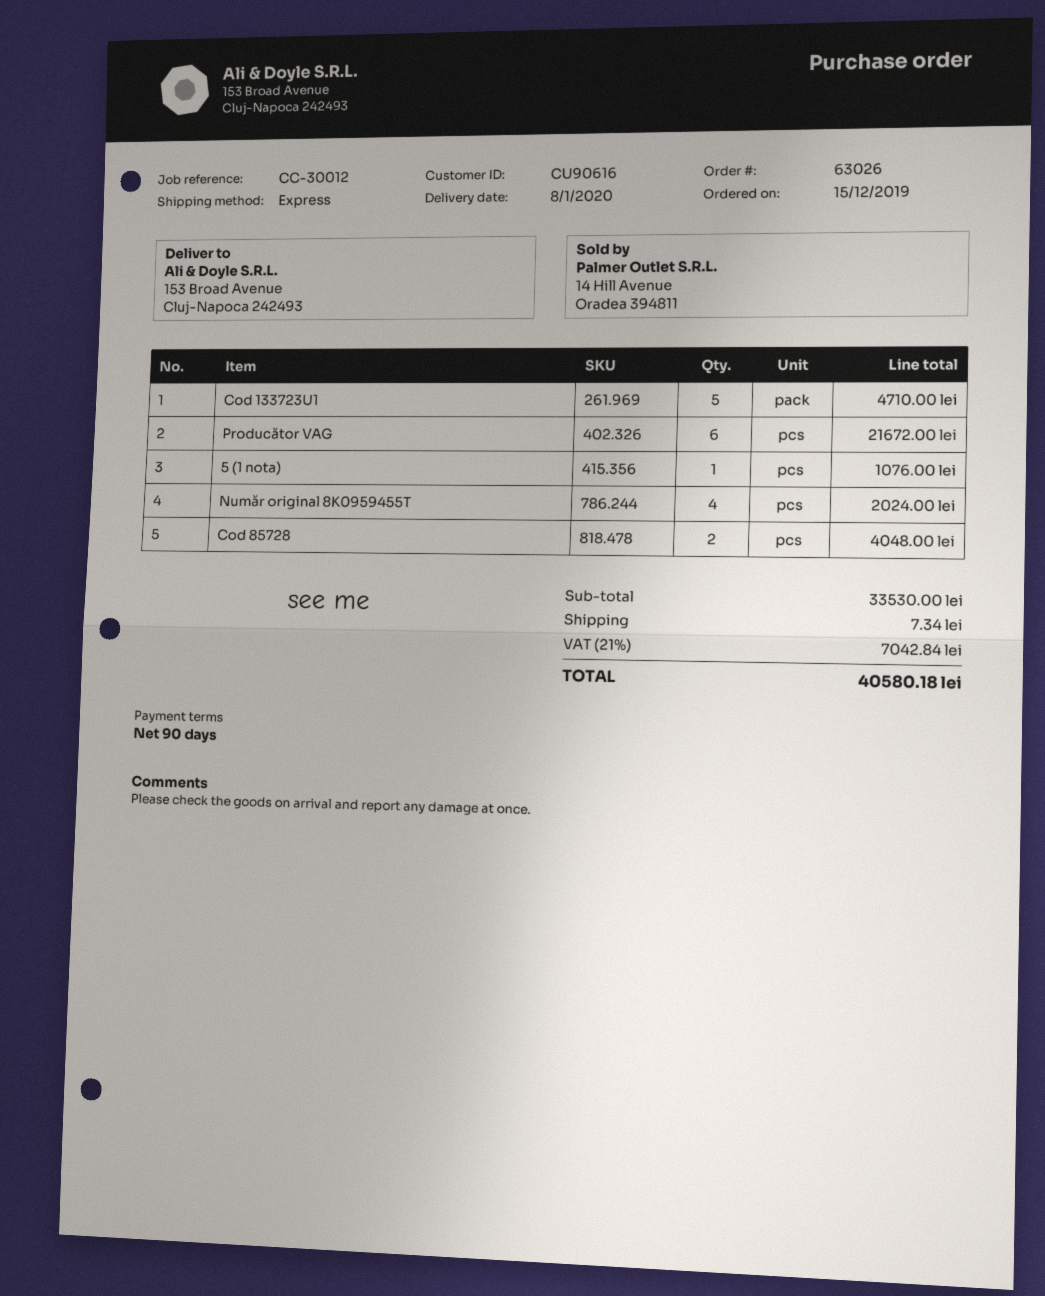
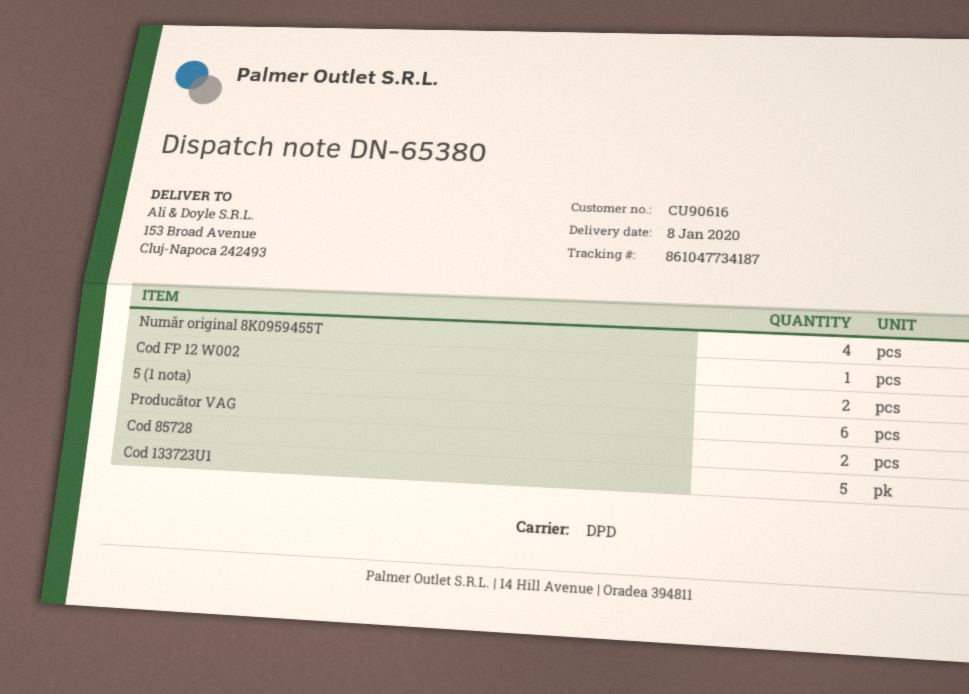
shipping method: express -> DPD
5 (1 nota): 1 -> 2
Cod FP 12 W002: none -> 1

